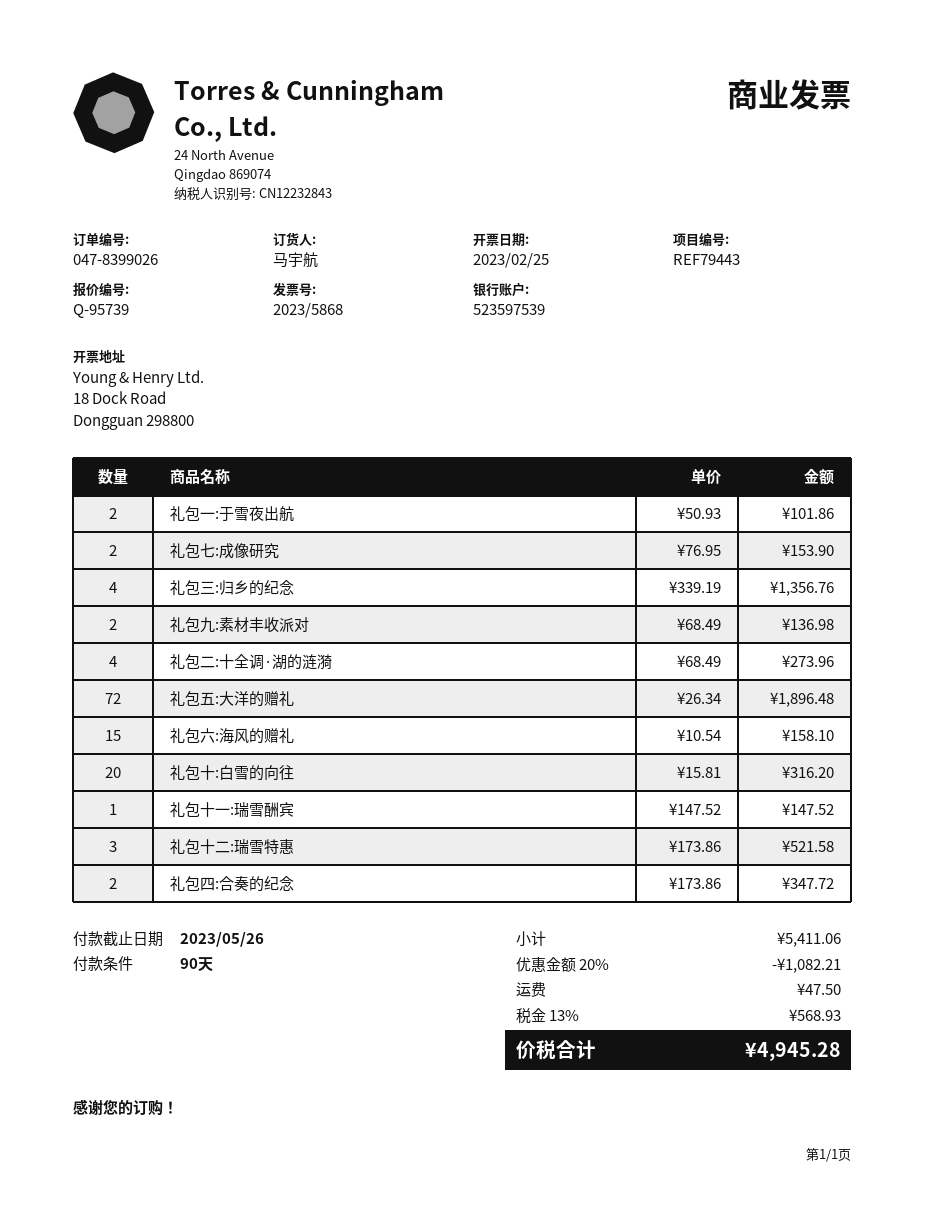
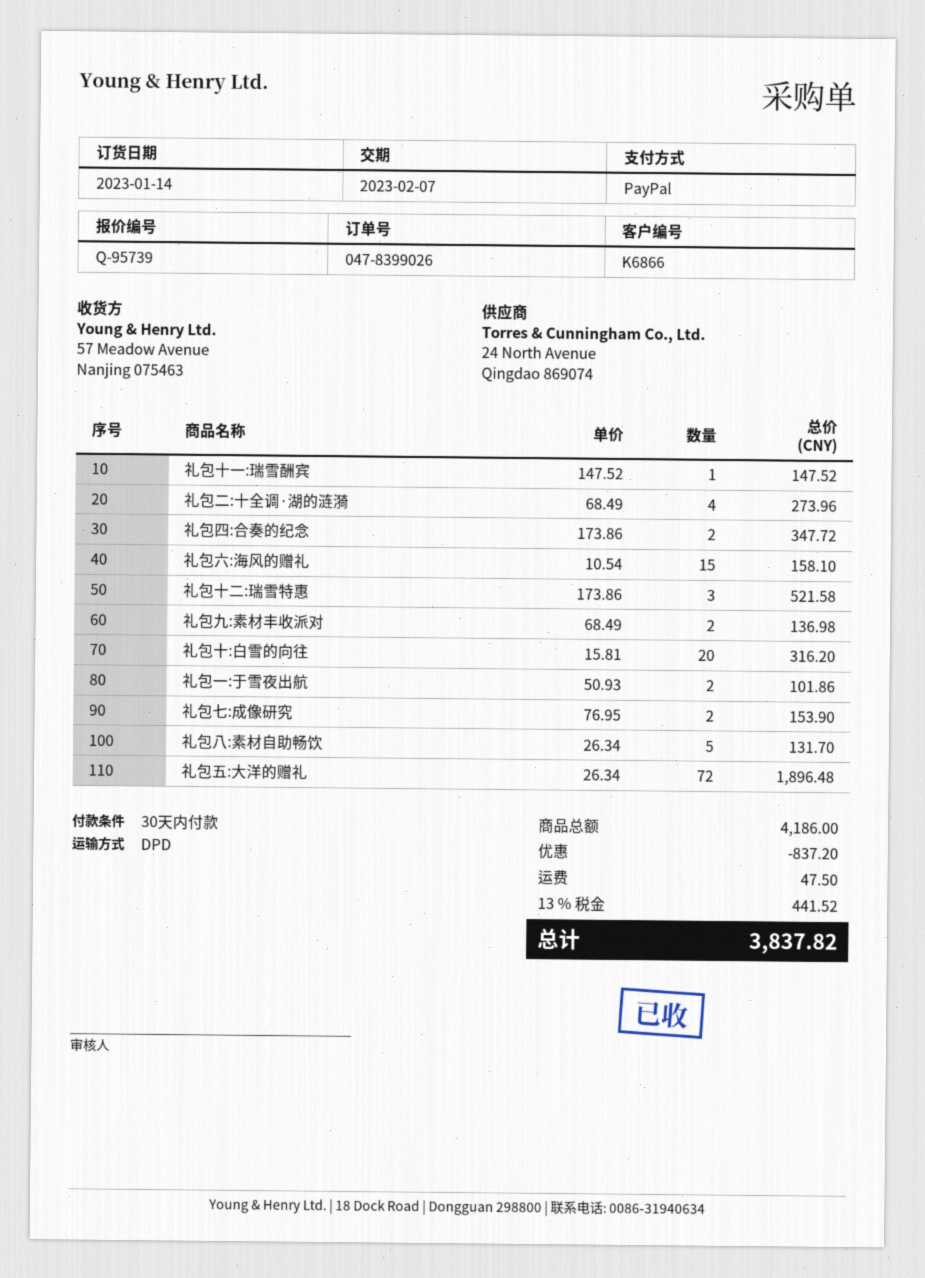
payment terms: 90 days -> 30 days
礼包三:归乡的纪念: 4 x 339.19 = 1356.76 -> none
礼包八:素材自助畅饮: none -> 5 x 26.34 = 131.70
subtotal: 5411.06 -> 4186.00
discount: 1082.21 -> 837.20
tax: 13% = 568.93 -> 13% = 441.52
total: 4945.28 -> 3837.82

